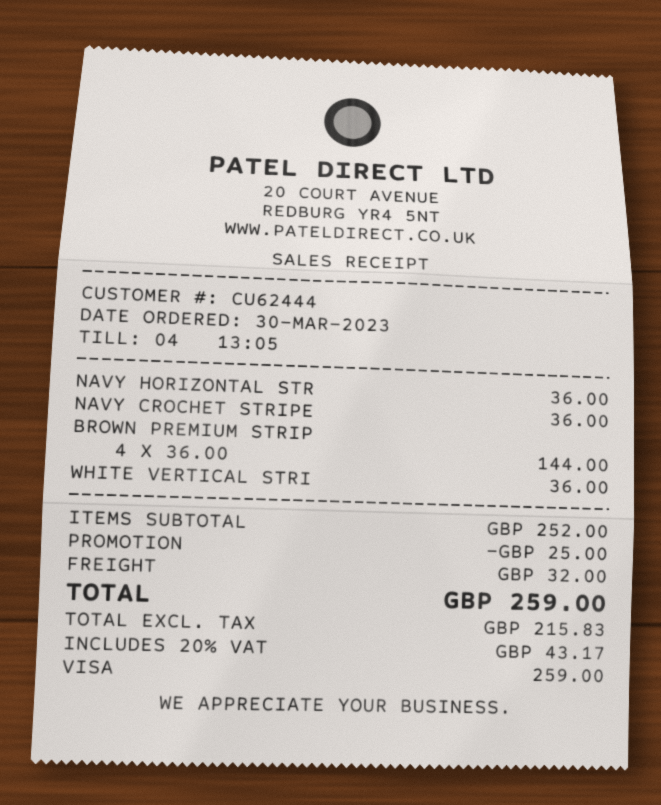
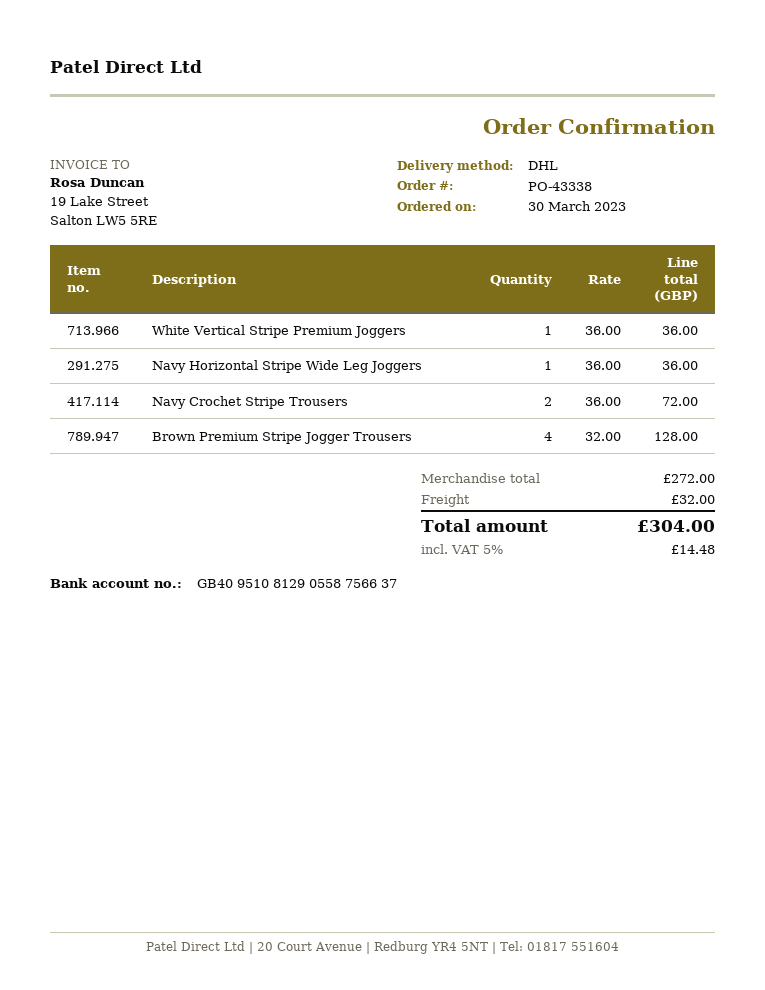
NAVY CROCHET STRIPE: 1 x 36.00 = 36.00 -> 2 x 36.00 = 72.00
BROWN PREMIUM STRIP: 4 x 36.00 = 144.00 -> 4 x 32.00 = 128.00
subtotal: 252.00 -> 272.00
discount: 25.00 -> none
tax: 20% = 43.17 -> 5% = 14.48
total: 259.00 -> 304.00

